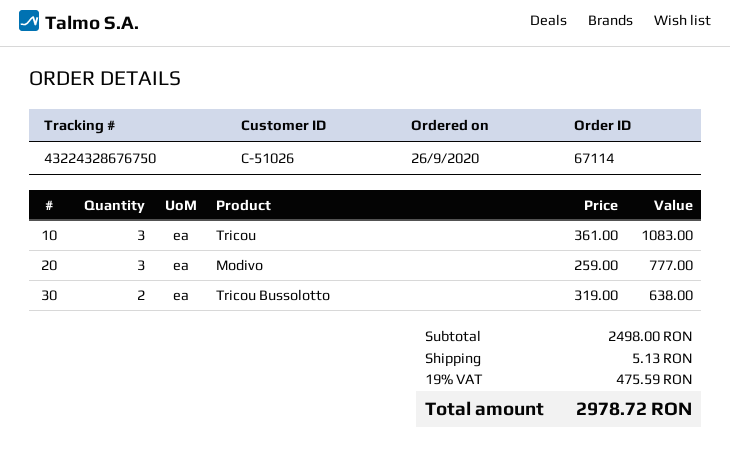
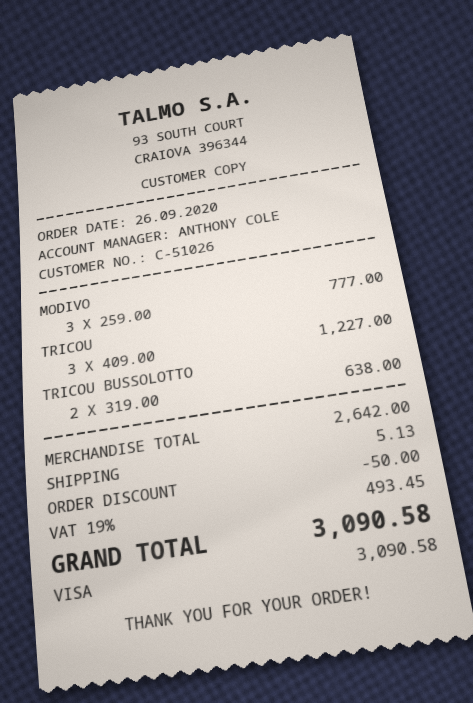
Tricou: 3 x 361.00 = 1083.00 -> 3 x 409.00 = 1227.00
subtotal: 2498.00 -> 2642.00
discount: none -> 50.00
tax: 19% = 475.59 -> 19% = 493.45
total: 2978.72 -> 3090.58

